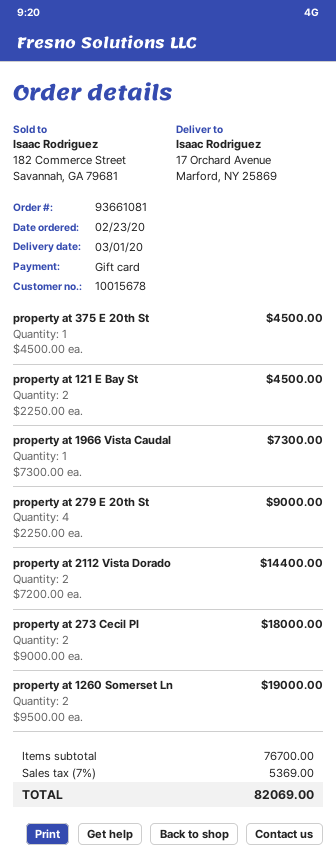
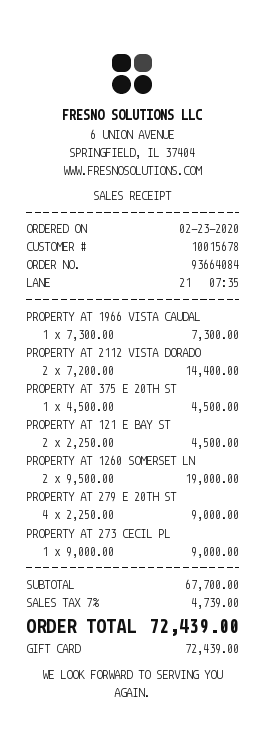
order number: 93661081 -> 93664084
property at 273 Cecil Pl: 2 x 9000.00 = 18000.00 -> 1 x 9000.00 = 9000.00
subtotal: 76700.00 -> 67700.00
tax: 7% = 5369.00 -> 7% = 4739.00
total: 82069.00 -> 72439.00

